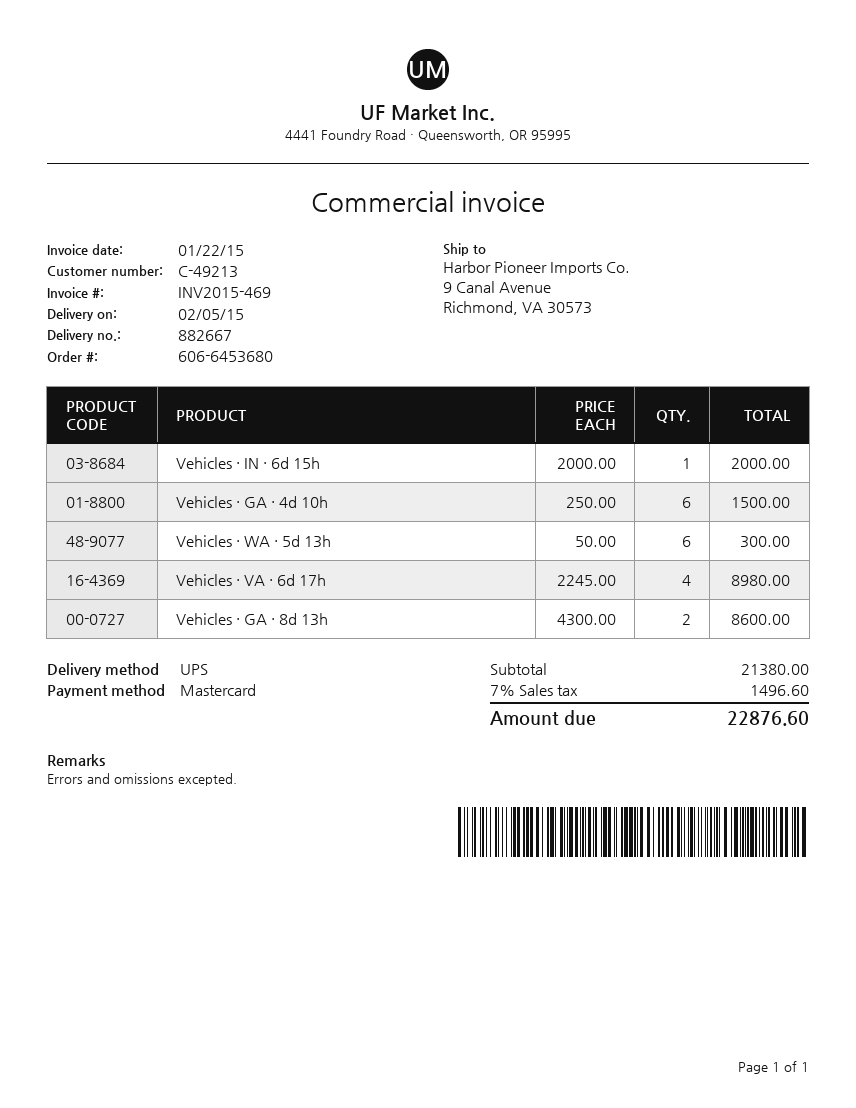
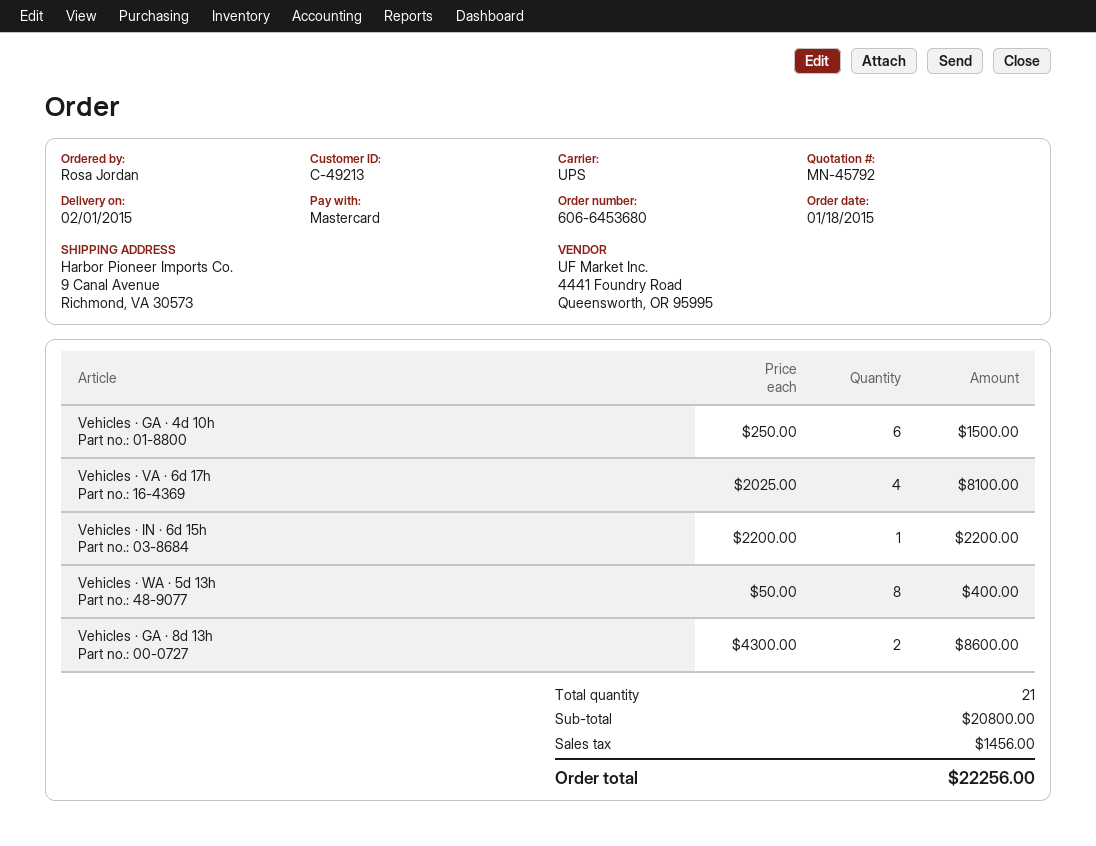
delivery date: 2015-02-05 -> 2015-02-01
Vehicles · IN · 6d 15h: 1 x 2000.00 = 2000.00 -> 1 x 2200.00 = 2200.00
Vehicles · WA · 5d 13h: 6 x 50.00 = 300.00 -> 8 x 50.00 = 400.00
Vehicles · VA · 6d 17h: 4 x 2245.00 = 8980.00 -> 4 x 2025.00 = 8100.00
subtotal: 21380.00 -> 20800.00
tax: 1496.60 -> 1456.00
total: 22876.60 -> 22256.00

